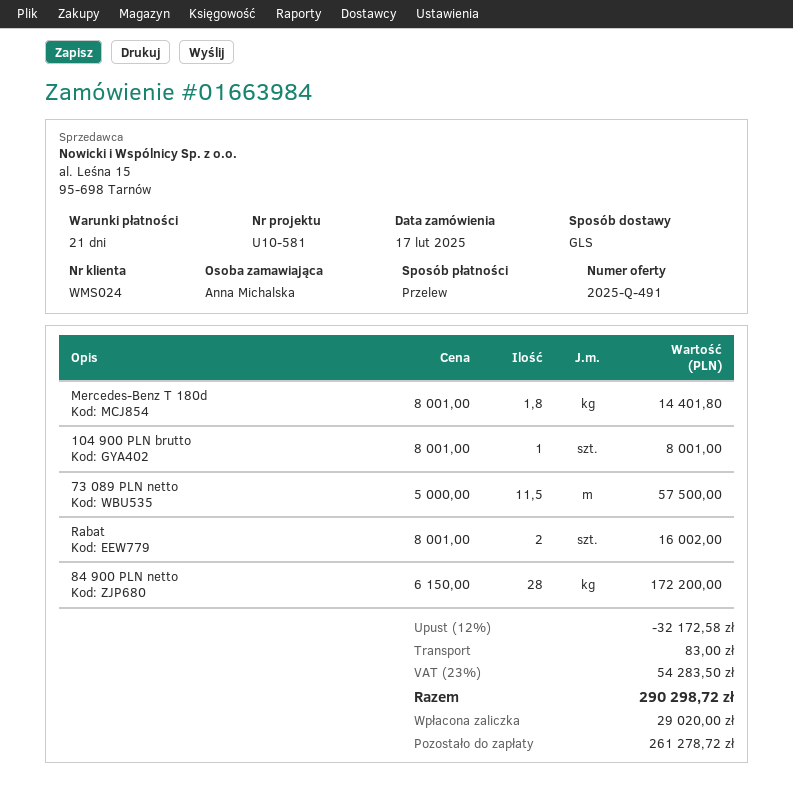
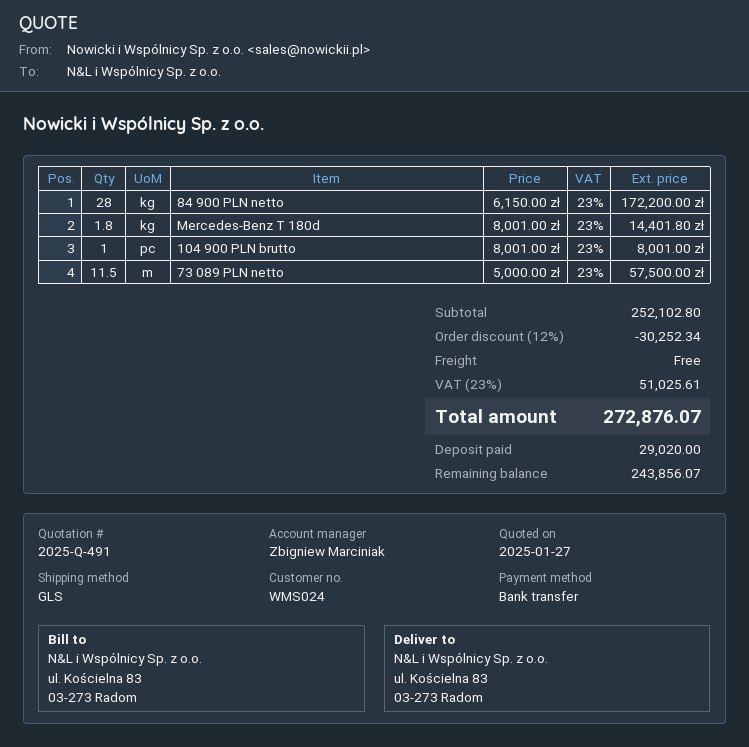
Rabat: 2 x 8001.00 = 16002.00 -> none
discount: 12% = 32172.58 -> 12% = 30252.34
shipping: 83.00 -> 0.00
tax: 23% = 54283.50 -> 23% = 51025.61
total: 290298.72 -> 272876.07
balance: 261278.72 -> 243856.07

